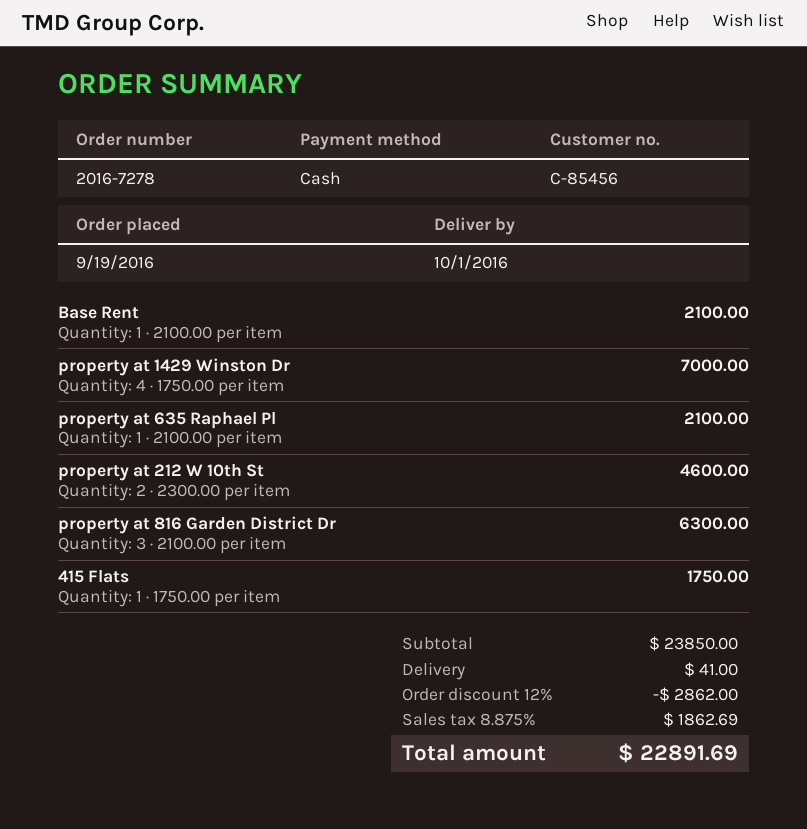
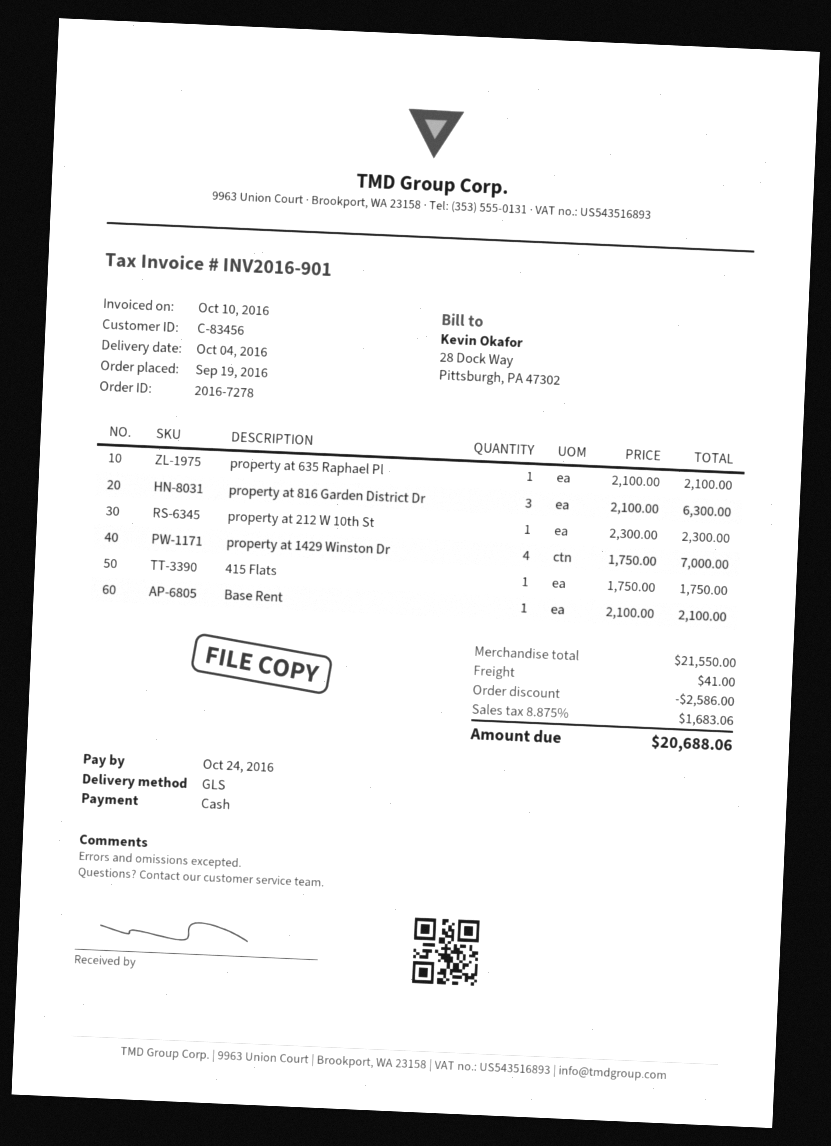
delivery date: 2016-10-01 -> 2016-10-04
customer number: C-85456 -> C-83456
property at 212 W 10th St: 2 x 2300.00 = 4600.00 -> 1 x 2300.00 = 2300.00
subtotal: 23850.00 -> 21550.00
discount: 2862.00 -> 2586.00
tax: 8.875% = 1862.69 -> 8.875% = 1683.06
total: 22891.69 -> 20688.06

